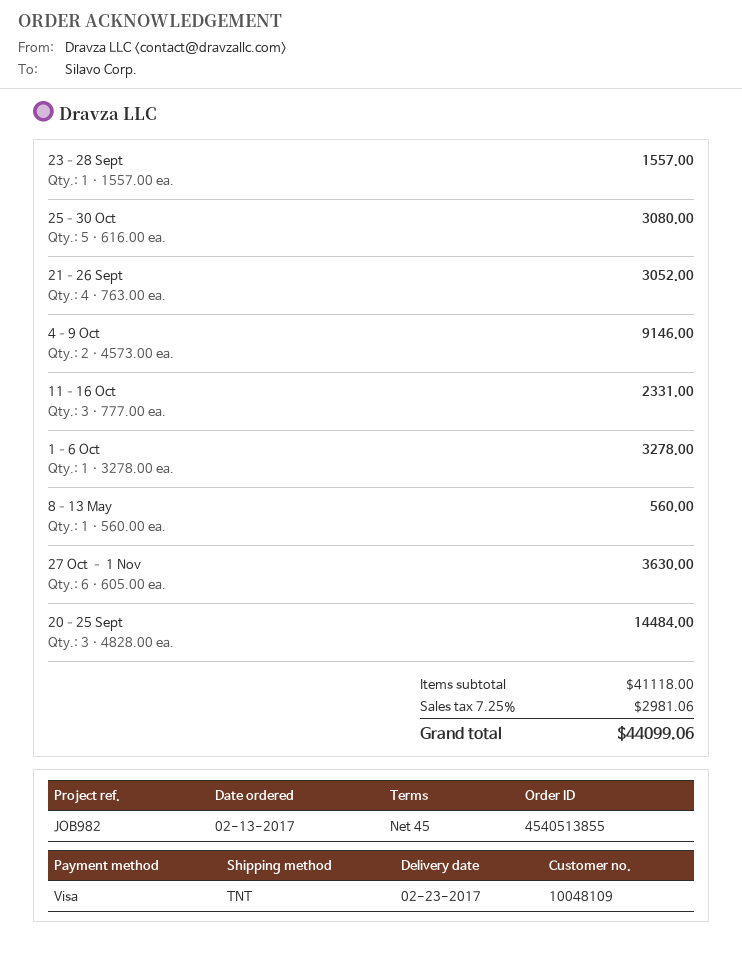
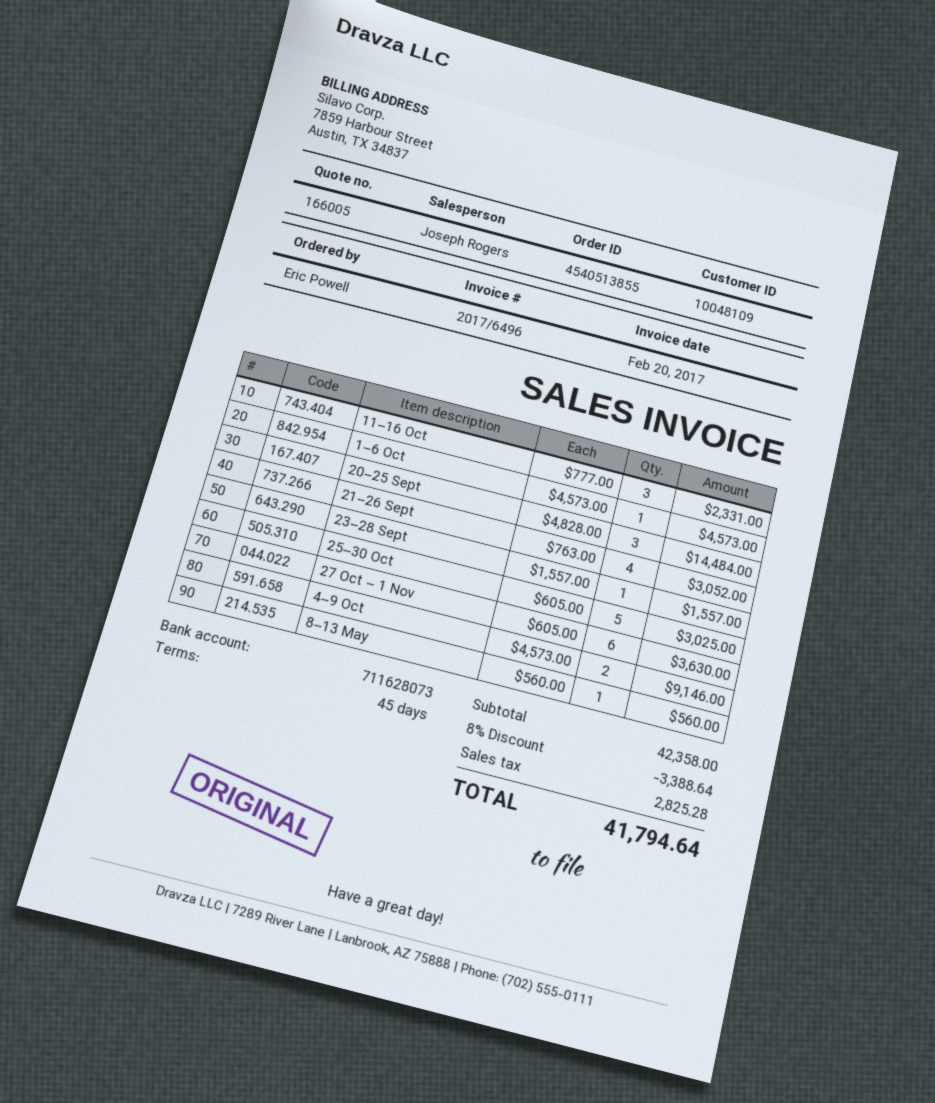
25–30 Oct: 5 x 616.00 = 3080.00 -> 5 x 605.00 = 3025.00
1–6 Oct: 1 x 3278.00 = 3278.00 -> 1 x 4573.00 = 4573.00
subtotal: 41118.00 -> 42358.00
discount: none -> 8% = 3388.64
tax: 2981.06 -> 2825.28
total: 44099.06 -> 41794.64

